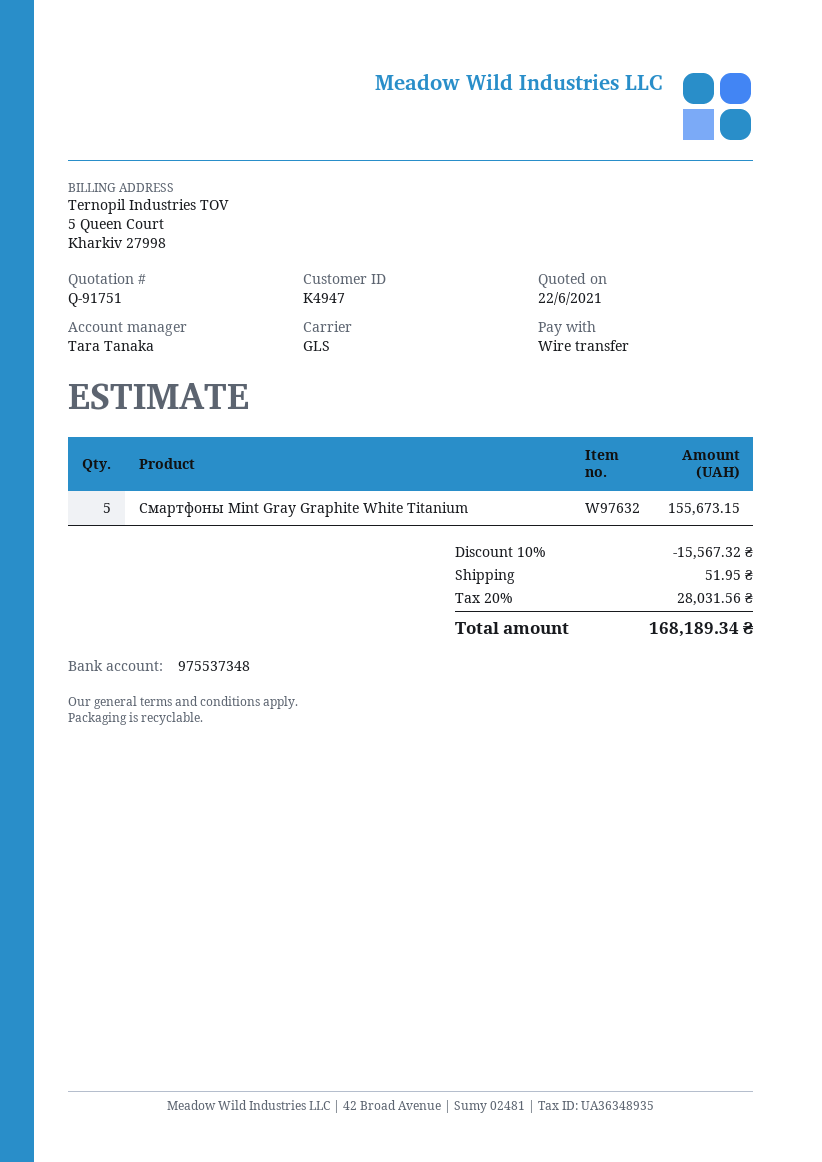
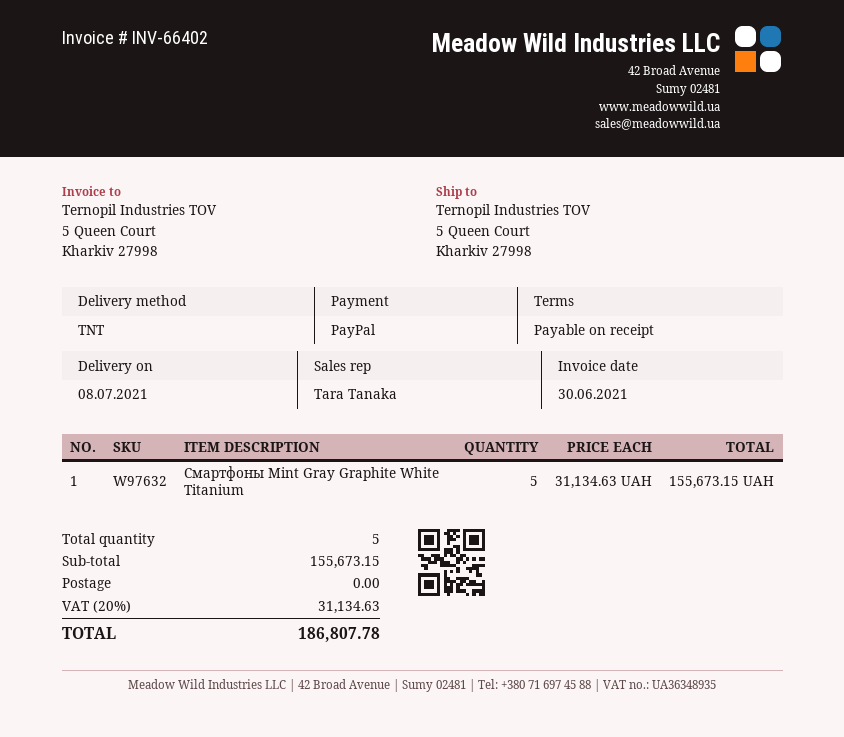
payment method: bank transfer -> PayPal
shipping method: GLS -> TNT
discount: 10% = 15567.32 -> none
shipping: 51.95 -> 0.00
tax: 20% = 28031.56 -> 20% = 31134.63
total: 168189.34 -> 186807.78

